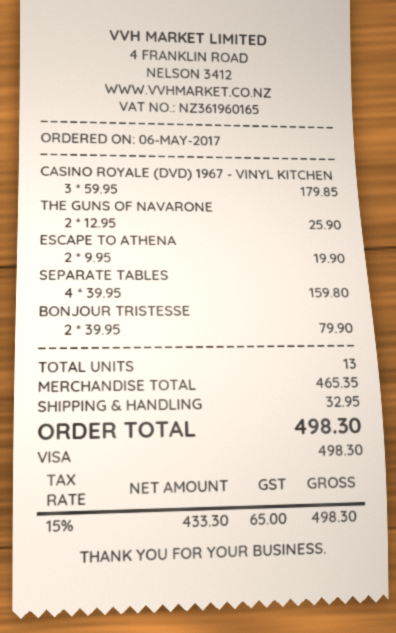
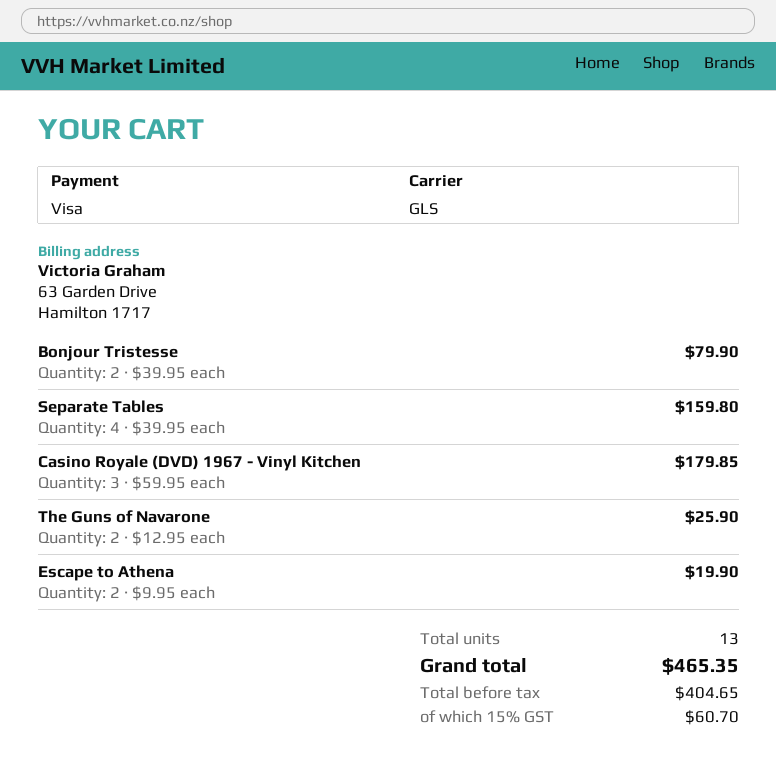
shipping: 32.95 -> none
net: 433.30 -> 404.65
tax: 15% = 65.00 -> 15% = 60.70
total: 498.30 -> 465.35

